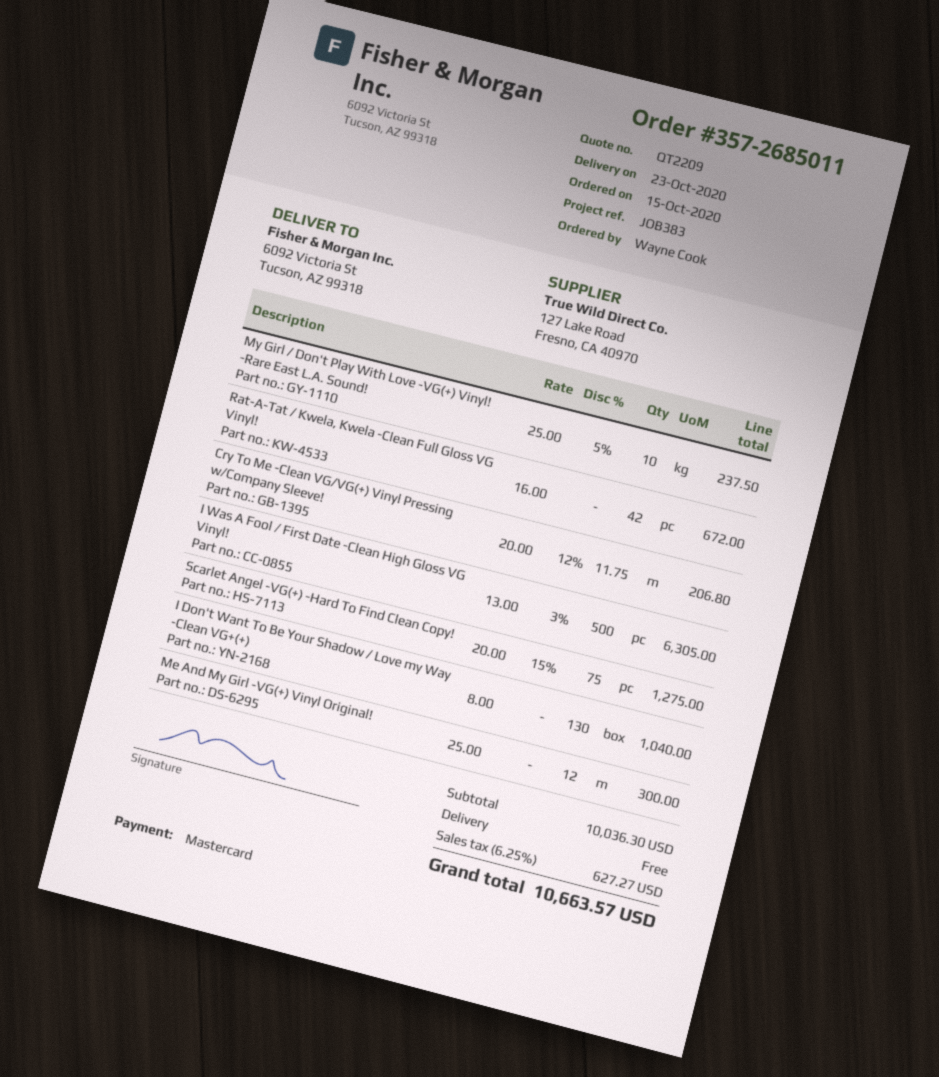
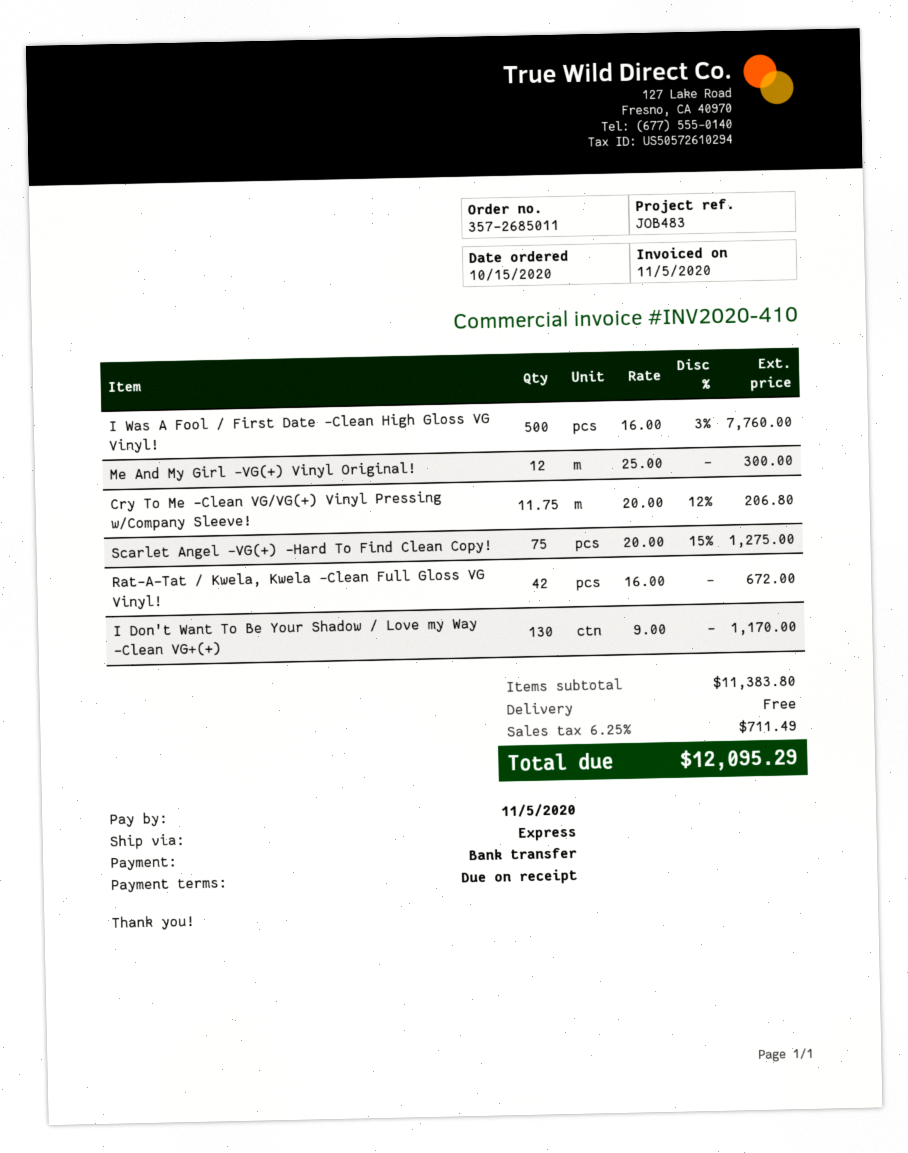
reference: JOB383 -> JOB483
payment method: Mastercard -> bank transfer
My Girl / Don't Play With Love -VG(+) Vinyl! -Rare East L.A. Sound!: 10 x 25.00 - 5% = 237.50 -> none
I Was A Fool / First Date -Clean High Gloss VG Vinyl!: 500 x 13.00 - 3% = 6305.00 -> 500 x 16.00 - 3% = 7760.00
I Don't Want To Be Your Shadow / Love my Way -Clean VG+(+): 130 x 8.00 = 1040.00 -> 130 x 9.00 = 1170.00
subtotal: 10036.30 -> 11383.80
tax: 6.25% = 627.27 -> 6.25% = 711.49
total: 10663.57 -> 12095.29

